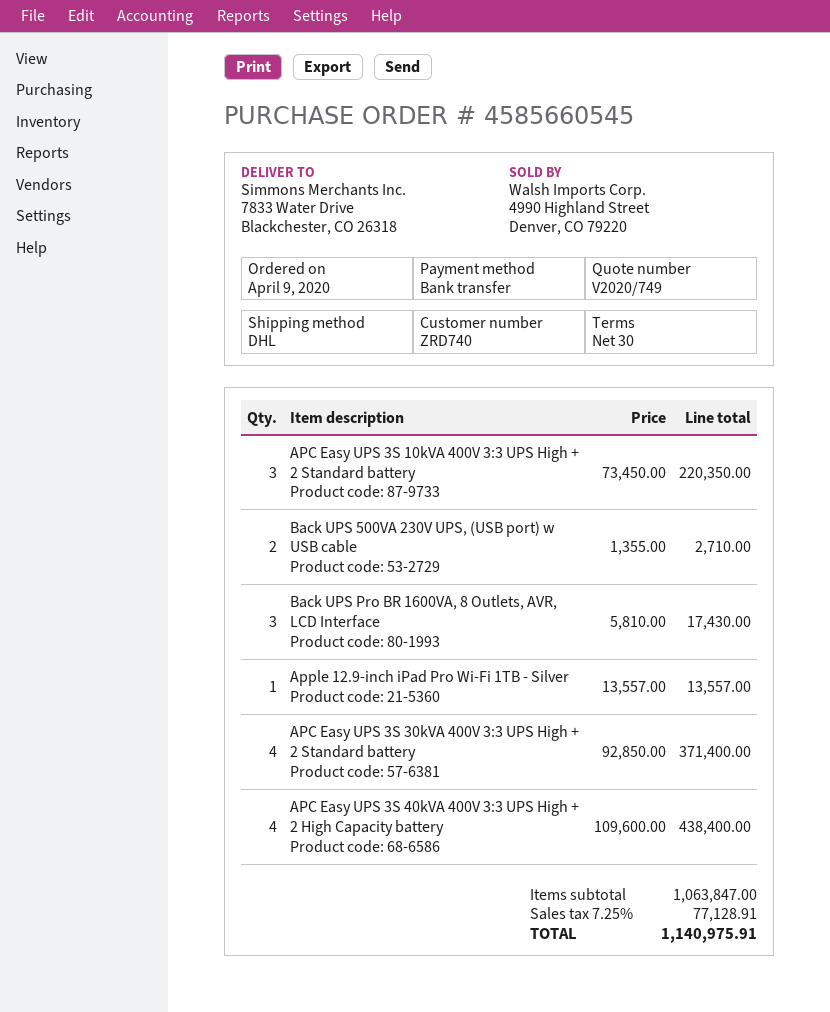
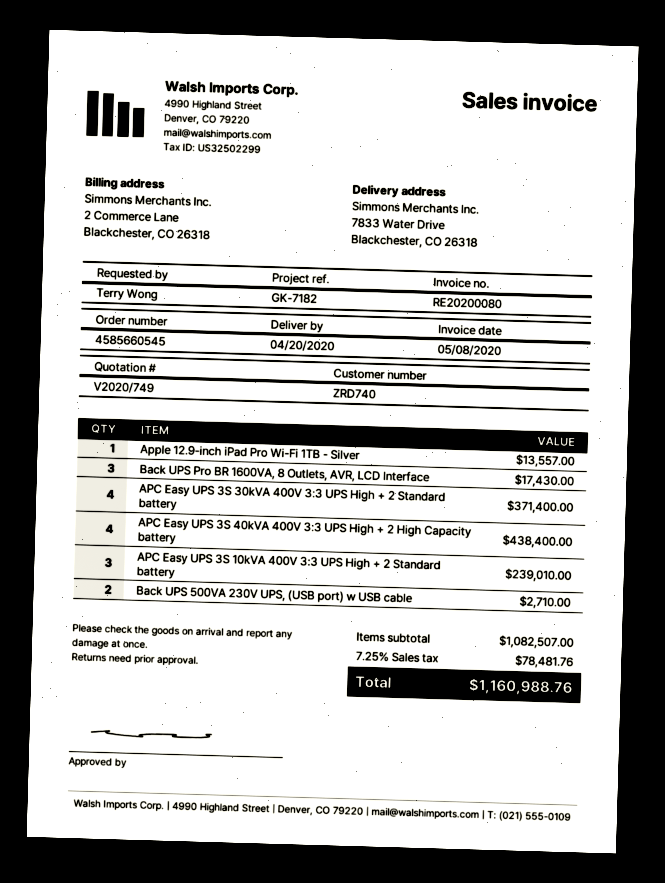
APC Easy UPS 3S 10kVA 400V 3:3 UPS High + 2 Standard battery: 3 for 220350.00 -> 3 for 239010.00
subtotal: 1063847.00 -> 1082507.00
tax: 7.25% = 77128.91 -> 7.25% = 78481.76
total: 1140975.91 -> 1160988.76

